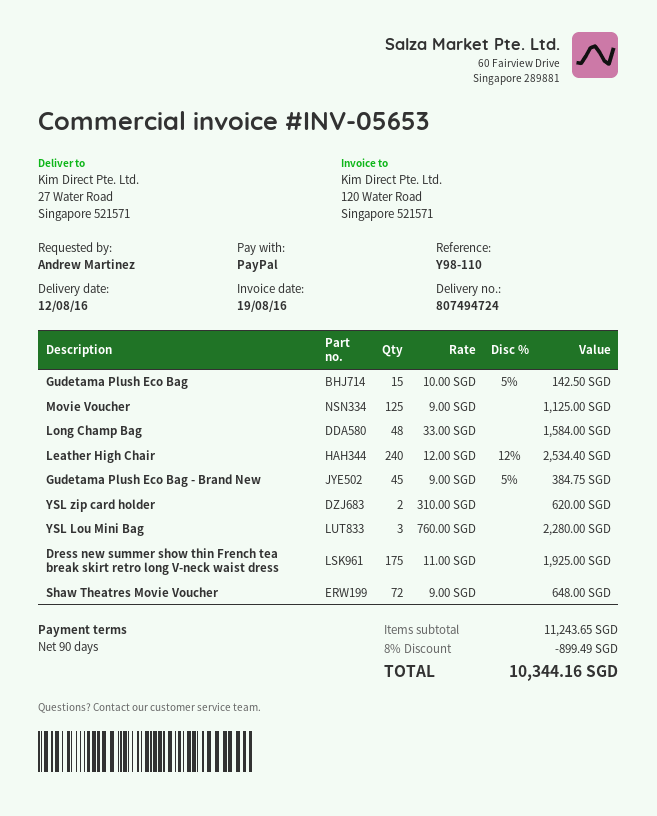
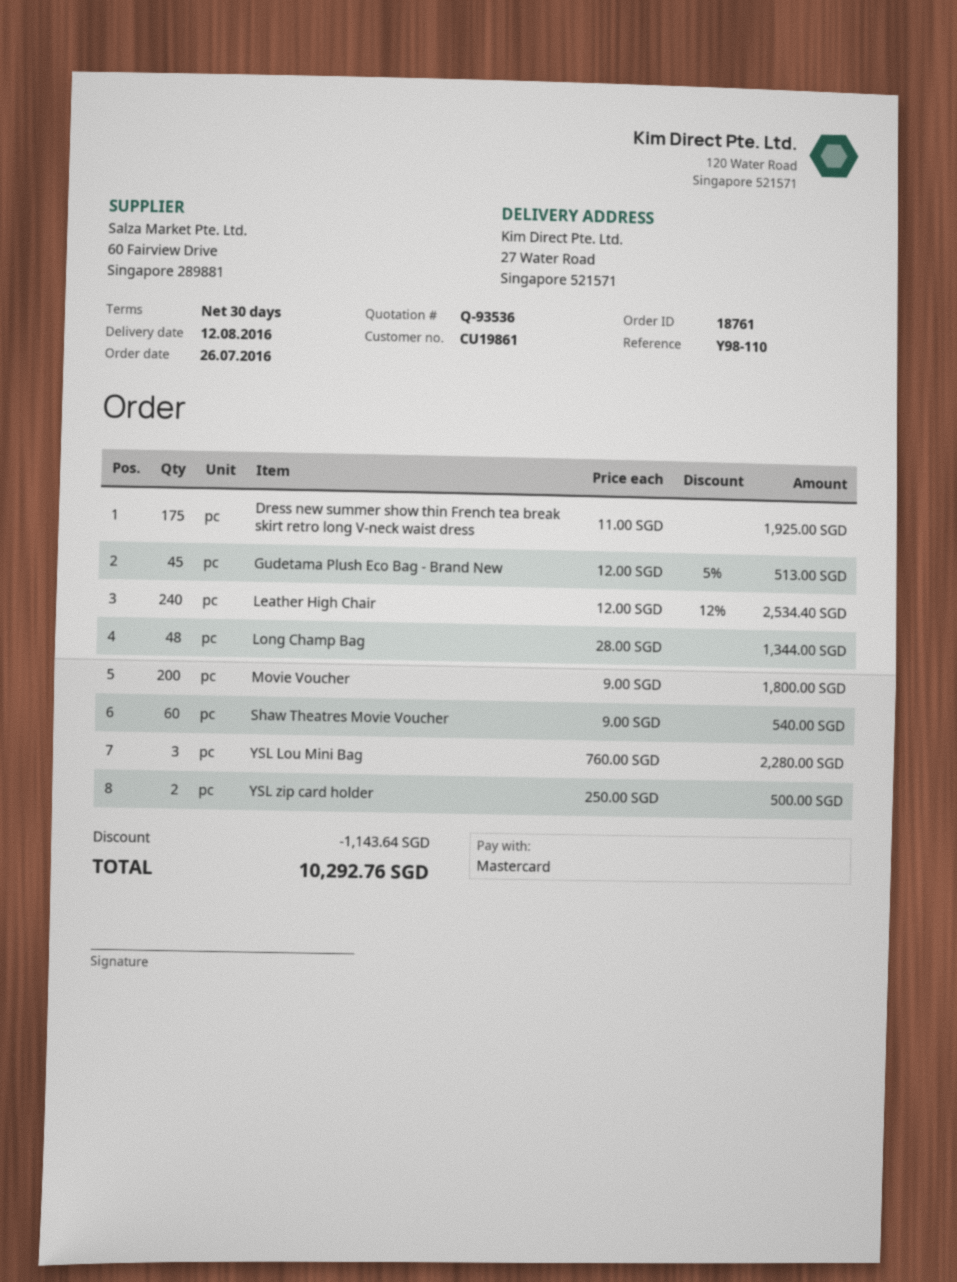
payment terms: 90 days -> 30 days
payment method: PayPal -> Mastercard
Gudetama Plush Eco Bag: 15 x 10.00 - 5% = 142.50 -> none
Movie Voucher: 125 x 9.00 = 1125.00 -> 200 x 9.00 = 1800.00
Long Champ Bag: 48 x 33.00 = 1584.00 -> 48 x 28.00 = 1344.00
Gudetama Plush Eco Bag - Brand New: 45 x 9.00 - 5% = 384.75 -> 45 x 12.00 - 5% = 513.00
YSL zip card holder: 2 x 310.00 = 620.00 -> 2 x 250.00 = 500.00
Shaw Theatres Movie Voucher: 72 x 9.00 = 648.00 -> 60 x 9.00 = 540.00
discount: 899.49 -> 1143.64
total: 10344.16 -> 10292.76

